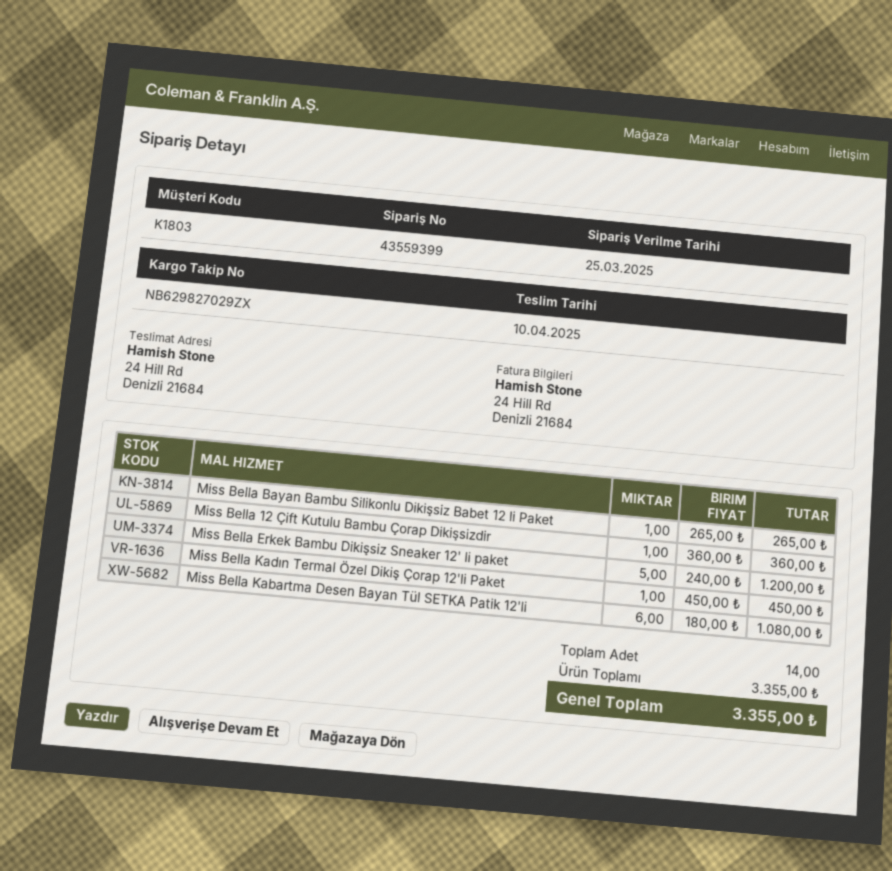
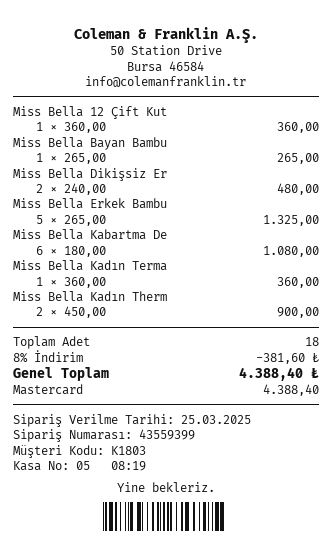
Miss Bella Erkek Bambu Dikişsiz Sneaker 12' li paket: 5 x 240.00 = 1200.00 -> 5 x 265.00 = 1325.00
Miss Bella Kadın Termal Özel Dikiş Çorap 12'li Paket: 1 x 450.00 = 450.00 -> 1 x 360.00 = 360.00
Miss Bella Dikişsiz Er: none -> 2 x 240.00 = 480.00
Miss Bella Kadın Therm: none -> 2 x 450.00 = 900.00
total quantity: 14 -> 18
discount: none -> 8% = 381.60
total: 3355.00 -> 4388.40

